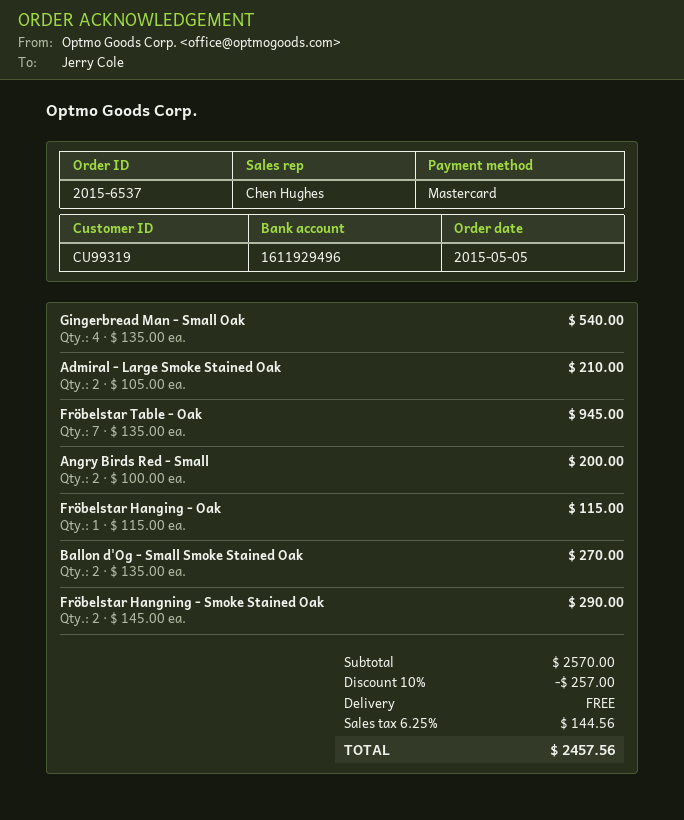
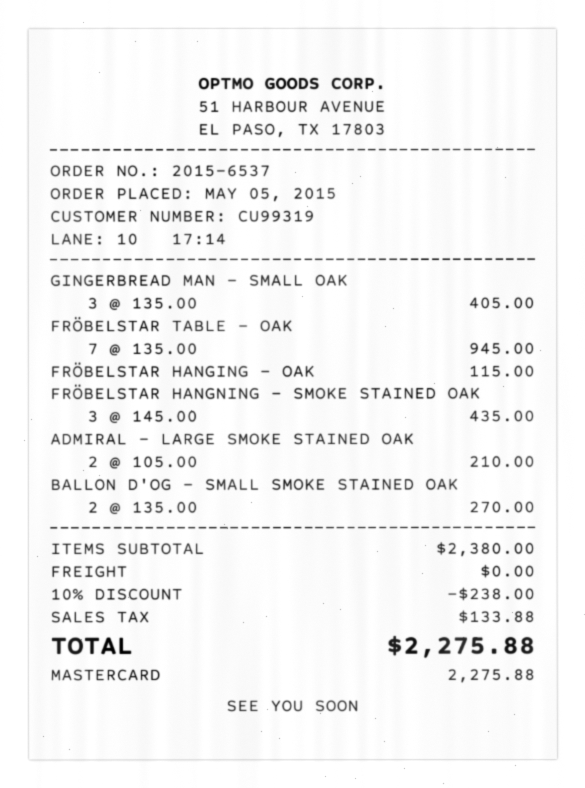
Gingerbread Man - Small Oak: 4 x 135.00 = 540.00 -> 3 x 135.00 = 405.00
Angry Birds Red - Small: 2 x 100.00 = 200.00 -> none
Fröbelstar Hangning - Smoke Stained Oak: 2 x 145.00 = 290.00 -> 3 x 145.00 = 435.00
subtotal: 2570.00 -> 2380.00
discount: 10% = 257.00 -> 10% = 238.00
tax: 144.56 -> 133.88
total: 2457.56 -> 2275.88

